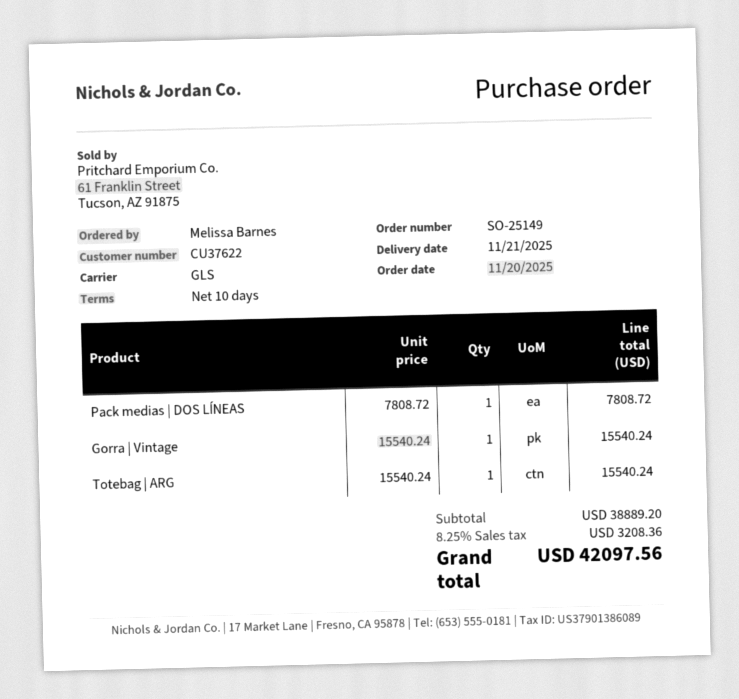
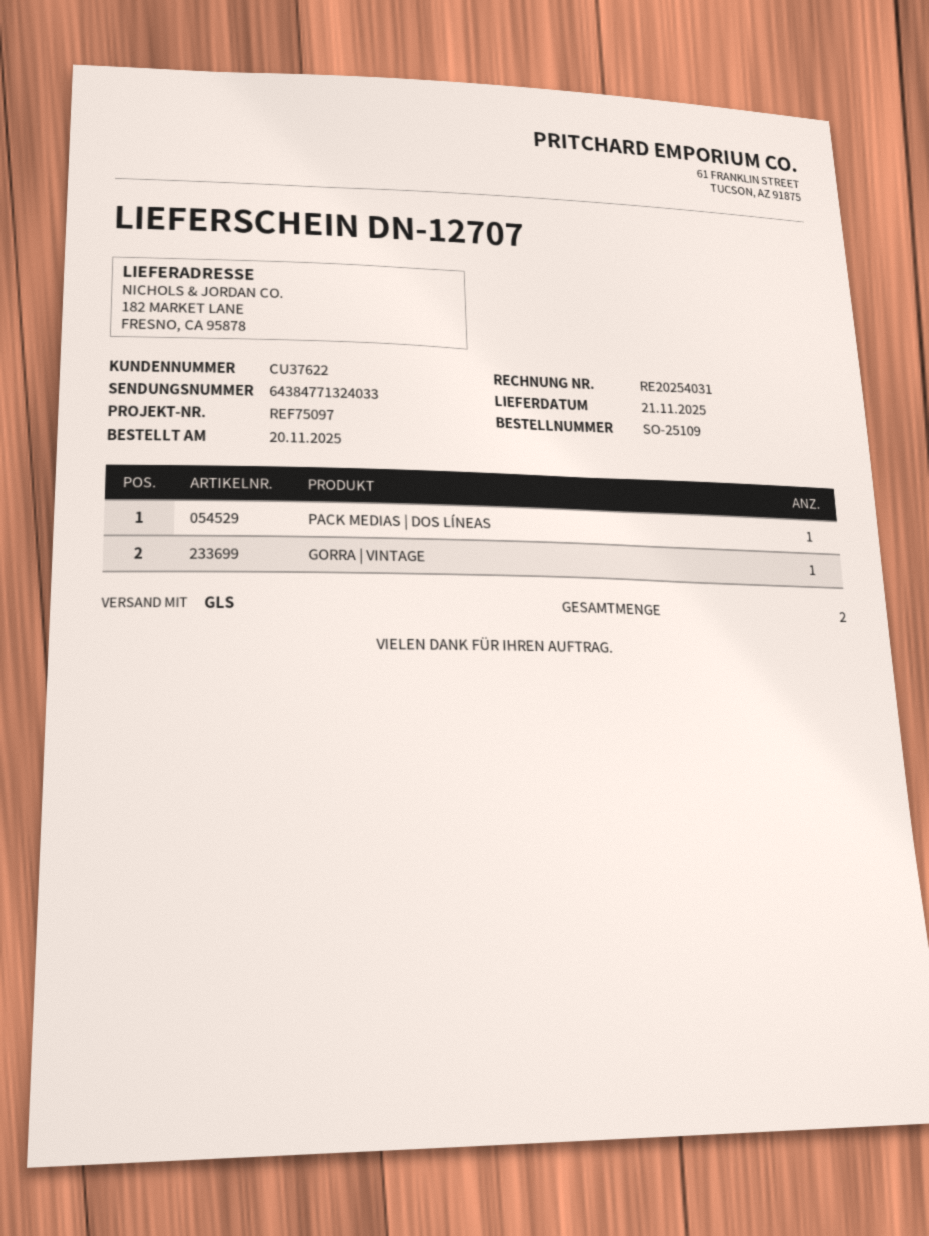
order number: SO-25149 -> SO-25109
Totebag | ARG: 1 -> none

